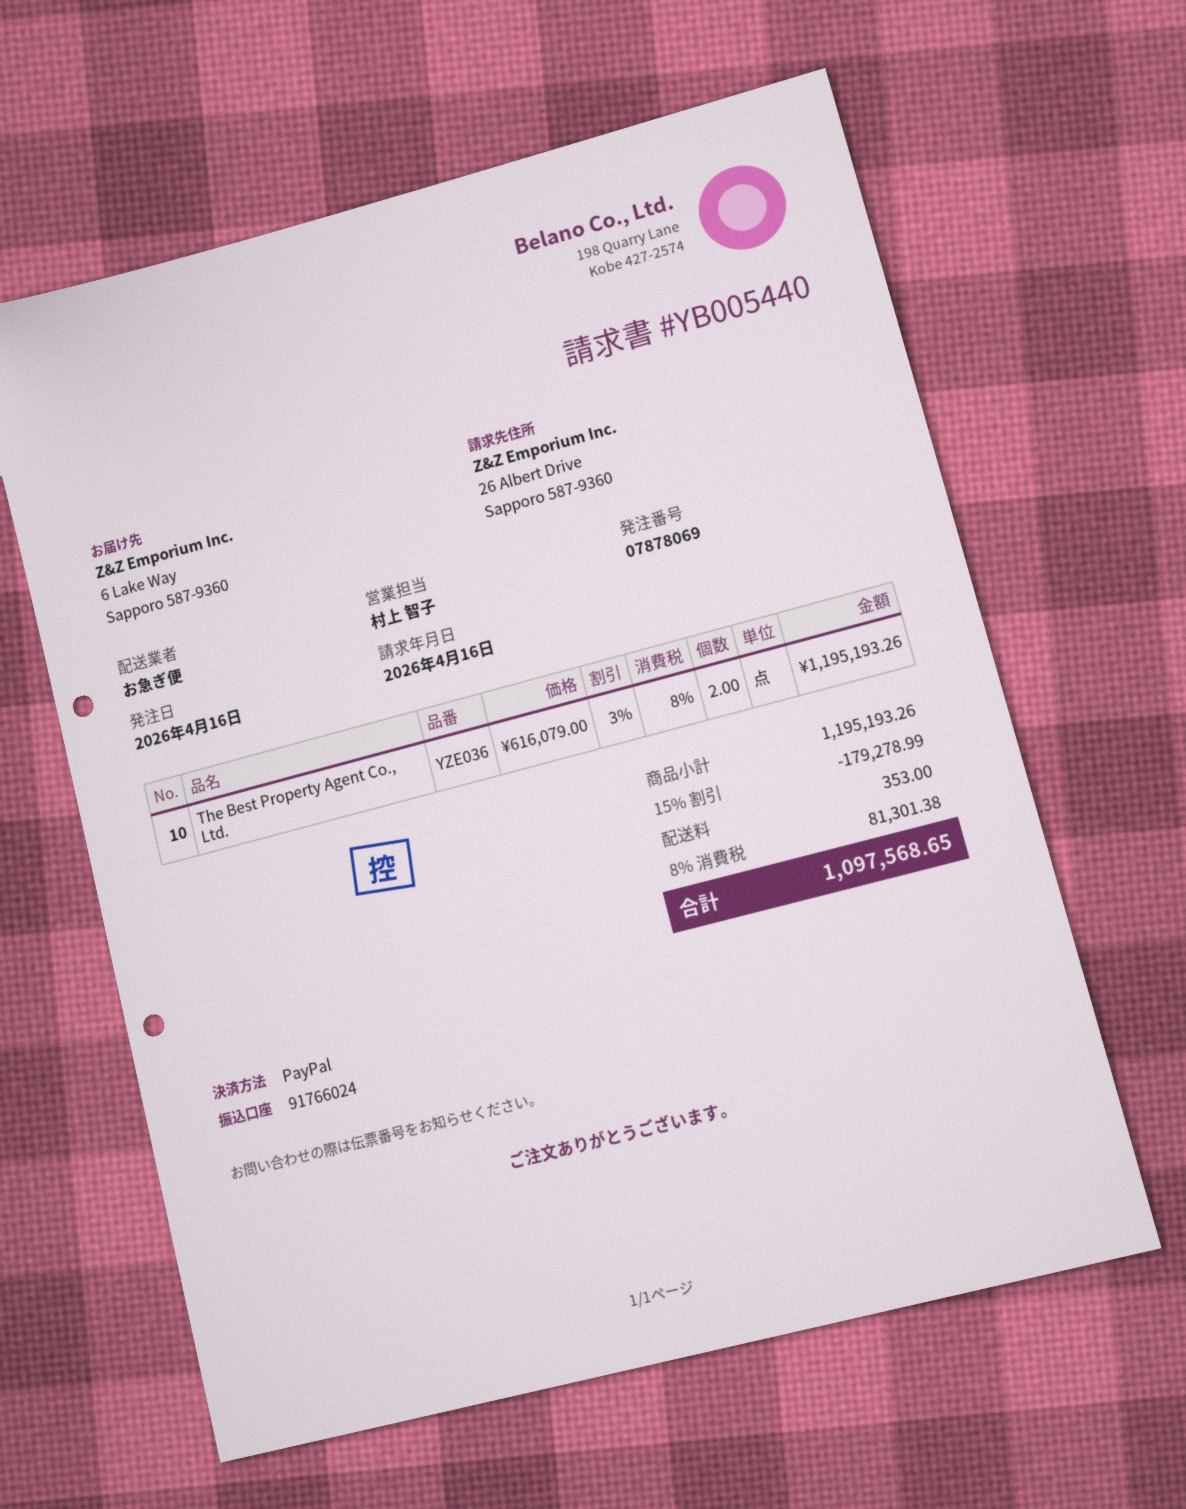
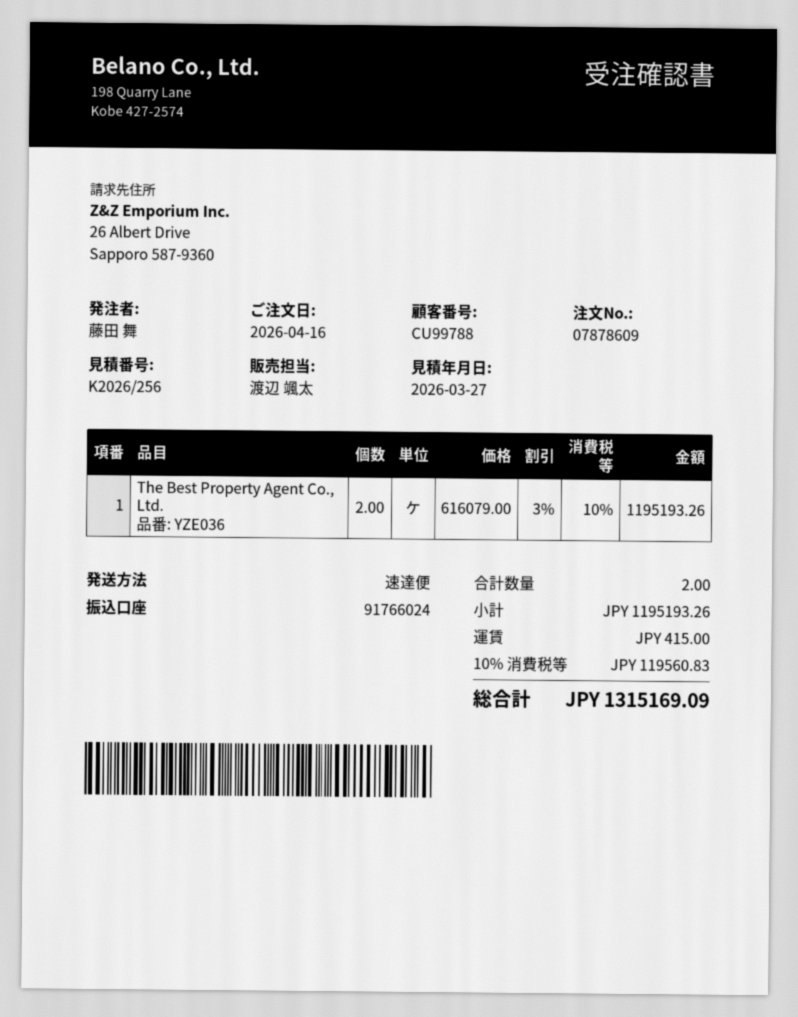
order number: 07878069 -> 07878609
sales rep: 村上 智子 -> 渡辺 颯太
discount: 15% = 179278.99 -> none
shipping: 353.00 -> 415.00
tax: 8% = 81301.38 -> 10% = 119560.83
total: 1097568.65 -> 1315169.09

